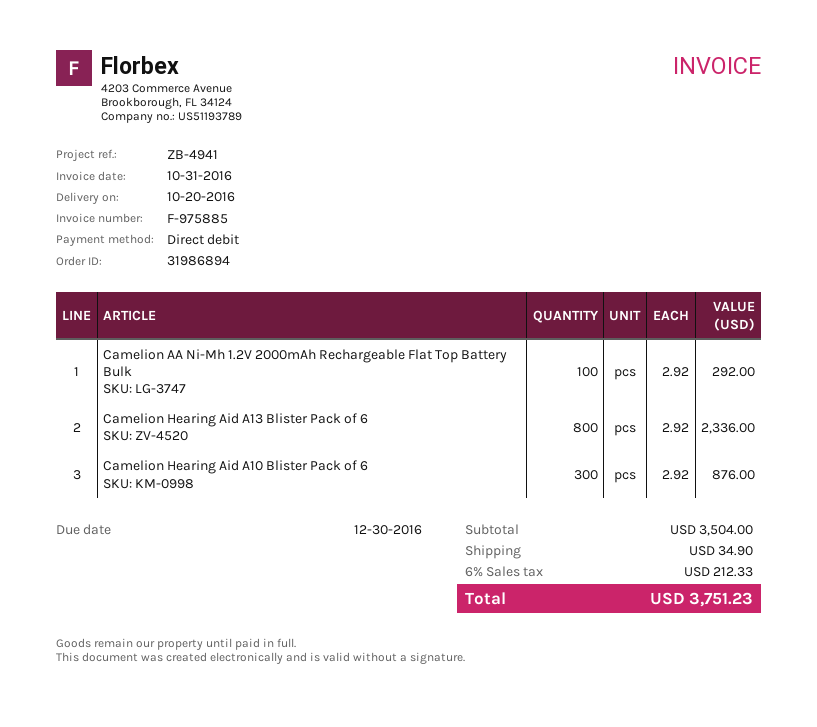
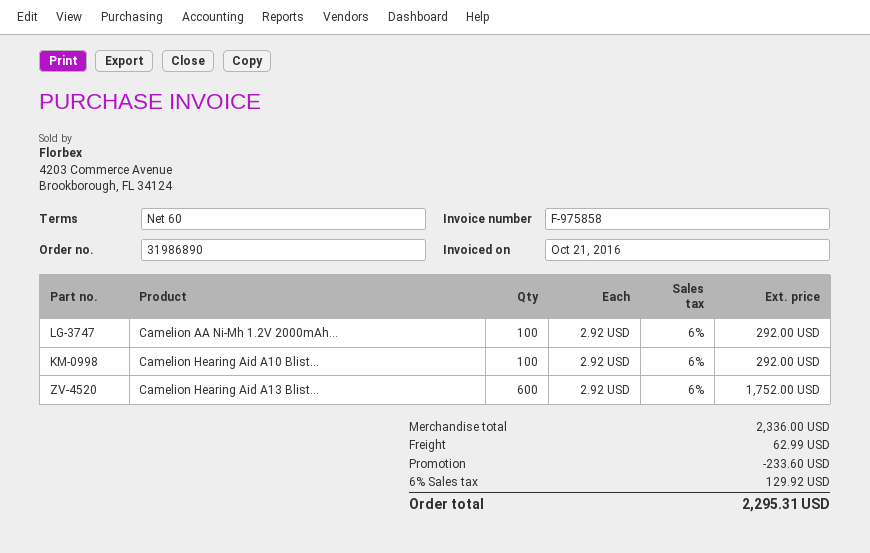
order number: 31986894 -> 31986890
invoice number: F-975885 -> F-975858
invoice date: 2016-10-31 -> 2016-10-21
Camelion Hearing Aid A13 Blister Pack of 6: 800 x 2.92 = 2336.00 -> 600 x 2.92 = 1752.00
Camelion Hearing Aid A10 Blister Pack of 6: 300 x 2.92 = 876.00 -> 100 x 2.92 = 292.00
subtotal: 3504.00 -> 2336.00
discount: none -> 233.60
shipping: 34.90 -> 62.99
tax: 6% = 212.33 -> 6% = 129.92
total: 3751.23 -> 2295.31

